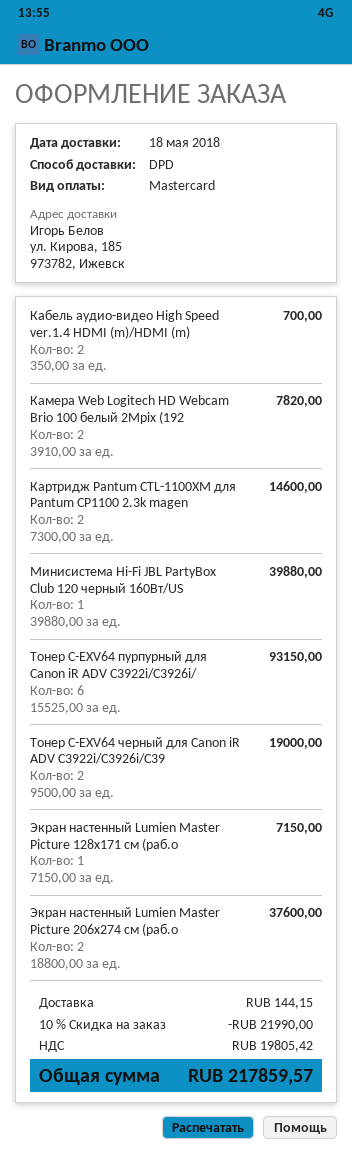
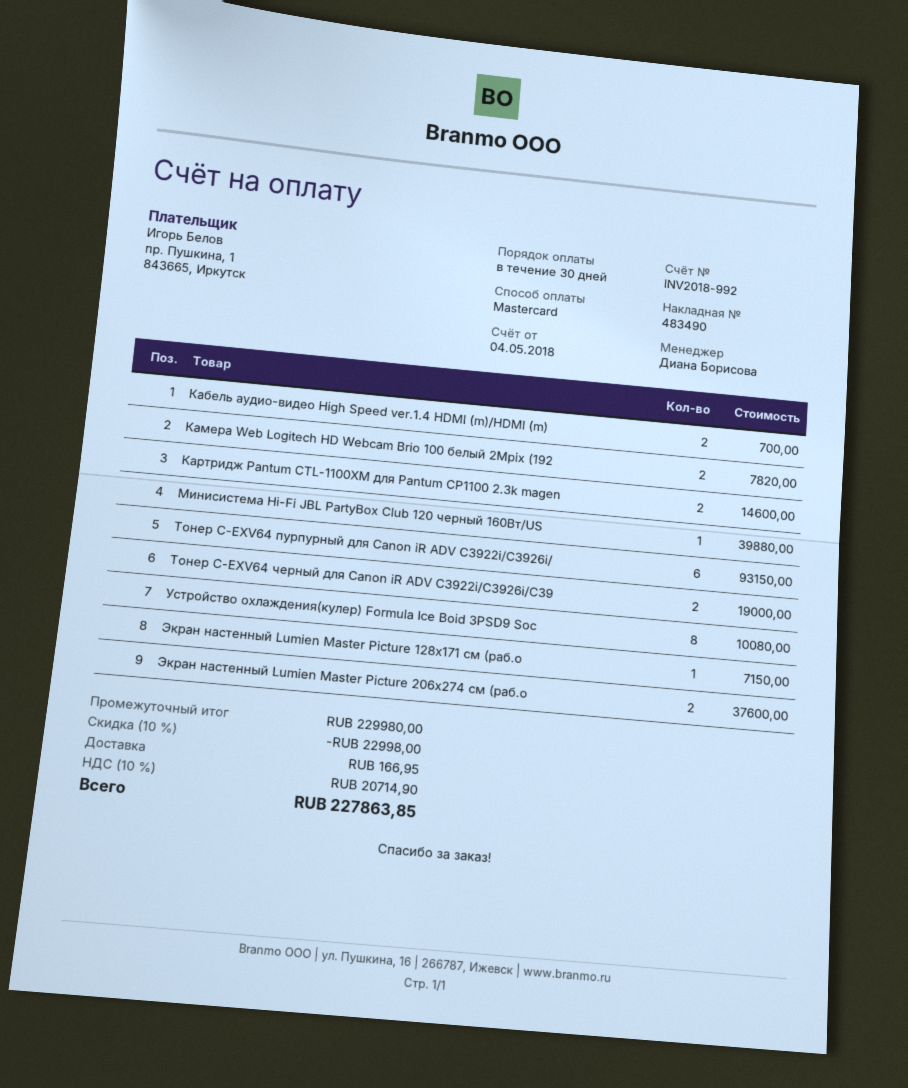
Устройство охлаждения(кулер) Formula Ice Boid 3PSD9 Soc: none -> 8 for 10080.00
discount: 10% = 21990.00 -> 10% = 22998.00
shipping: 144.15 -> 166.95
tax: 19805.42 -> 20714.90
total: 217859.57 -> 227863.85

